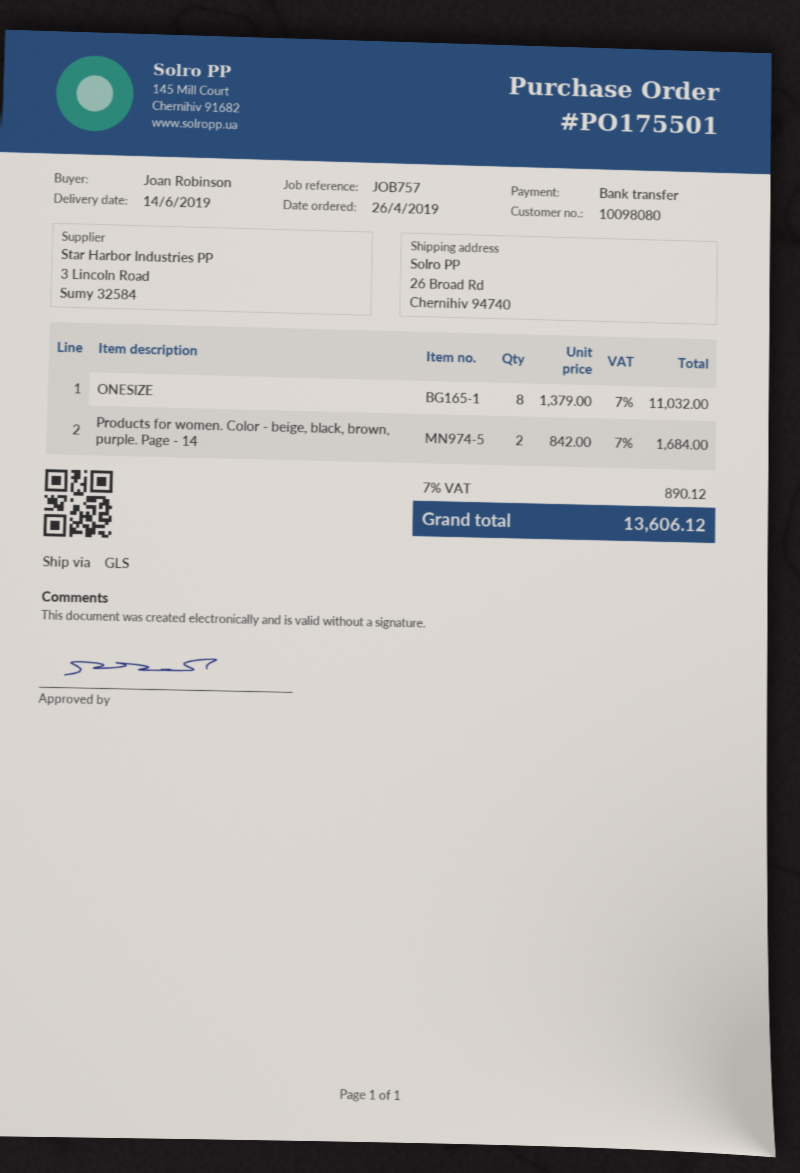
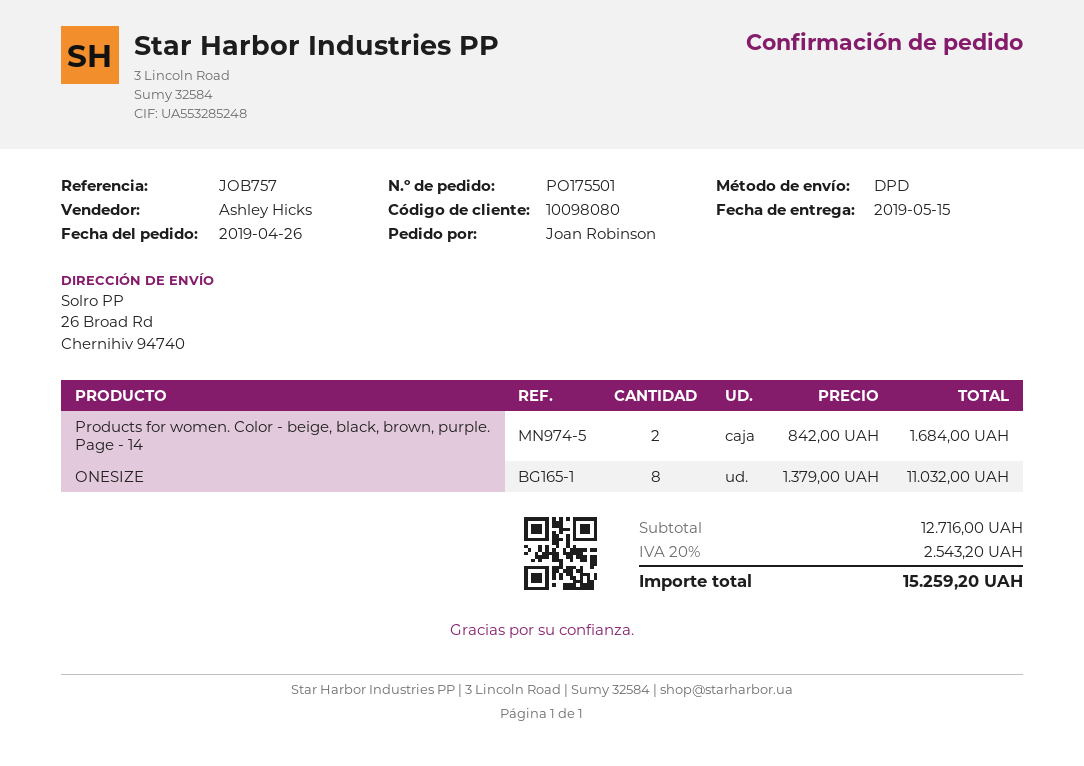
delivery date: 2019-06-14 -> 2019-05-15
shipping method: GLS -> DPD
tax: 7% = 890.12 -> 20% = 2543.20
total: 13606.12 -> 15259.20

